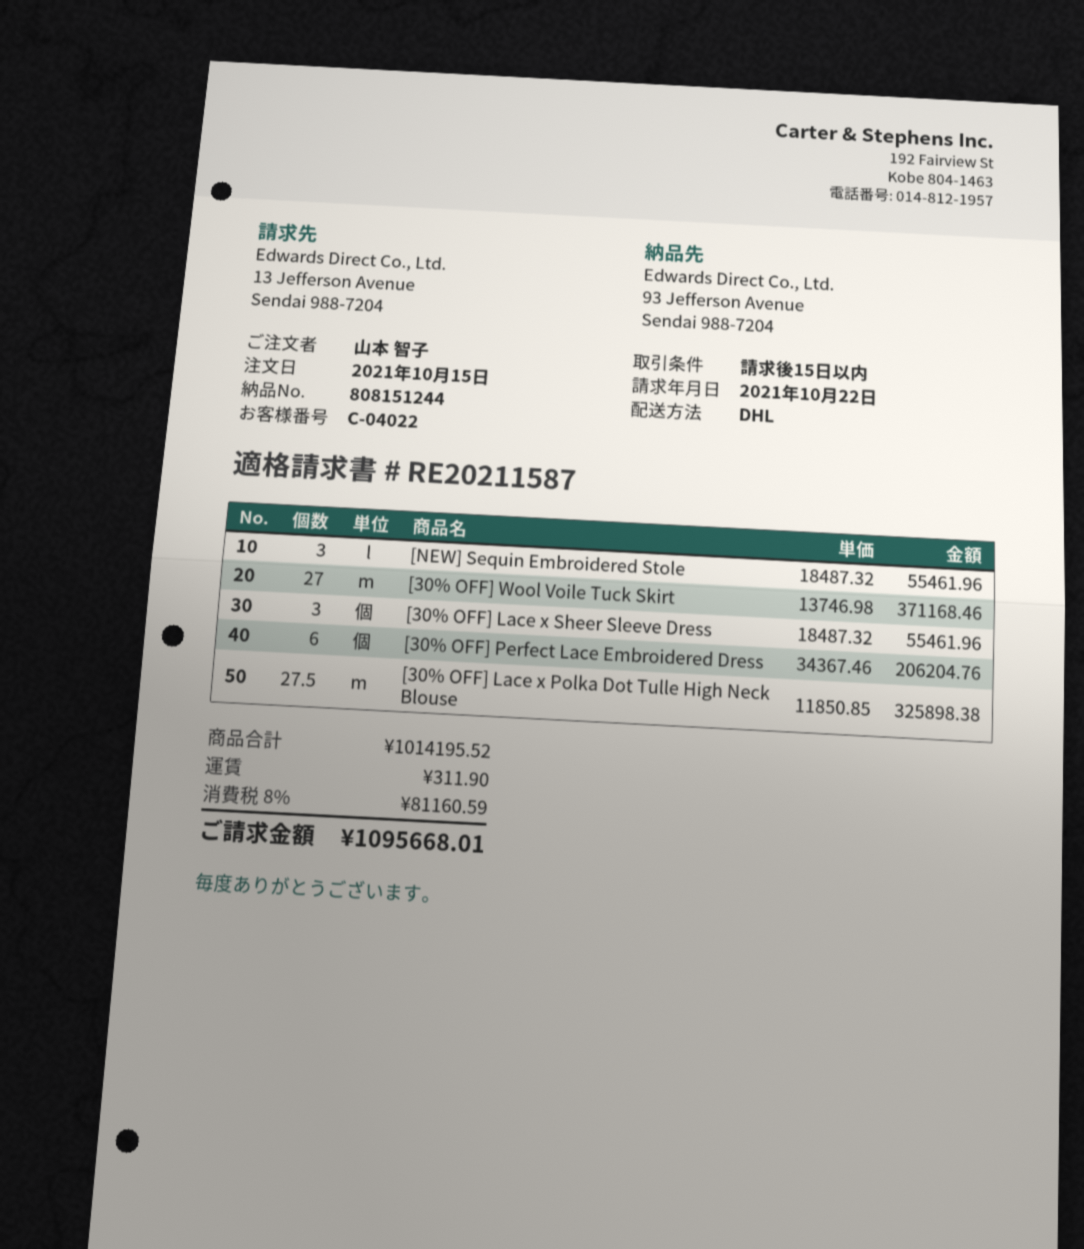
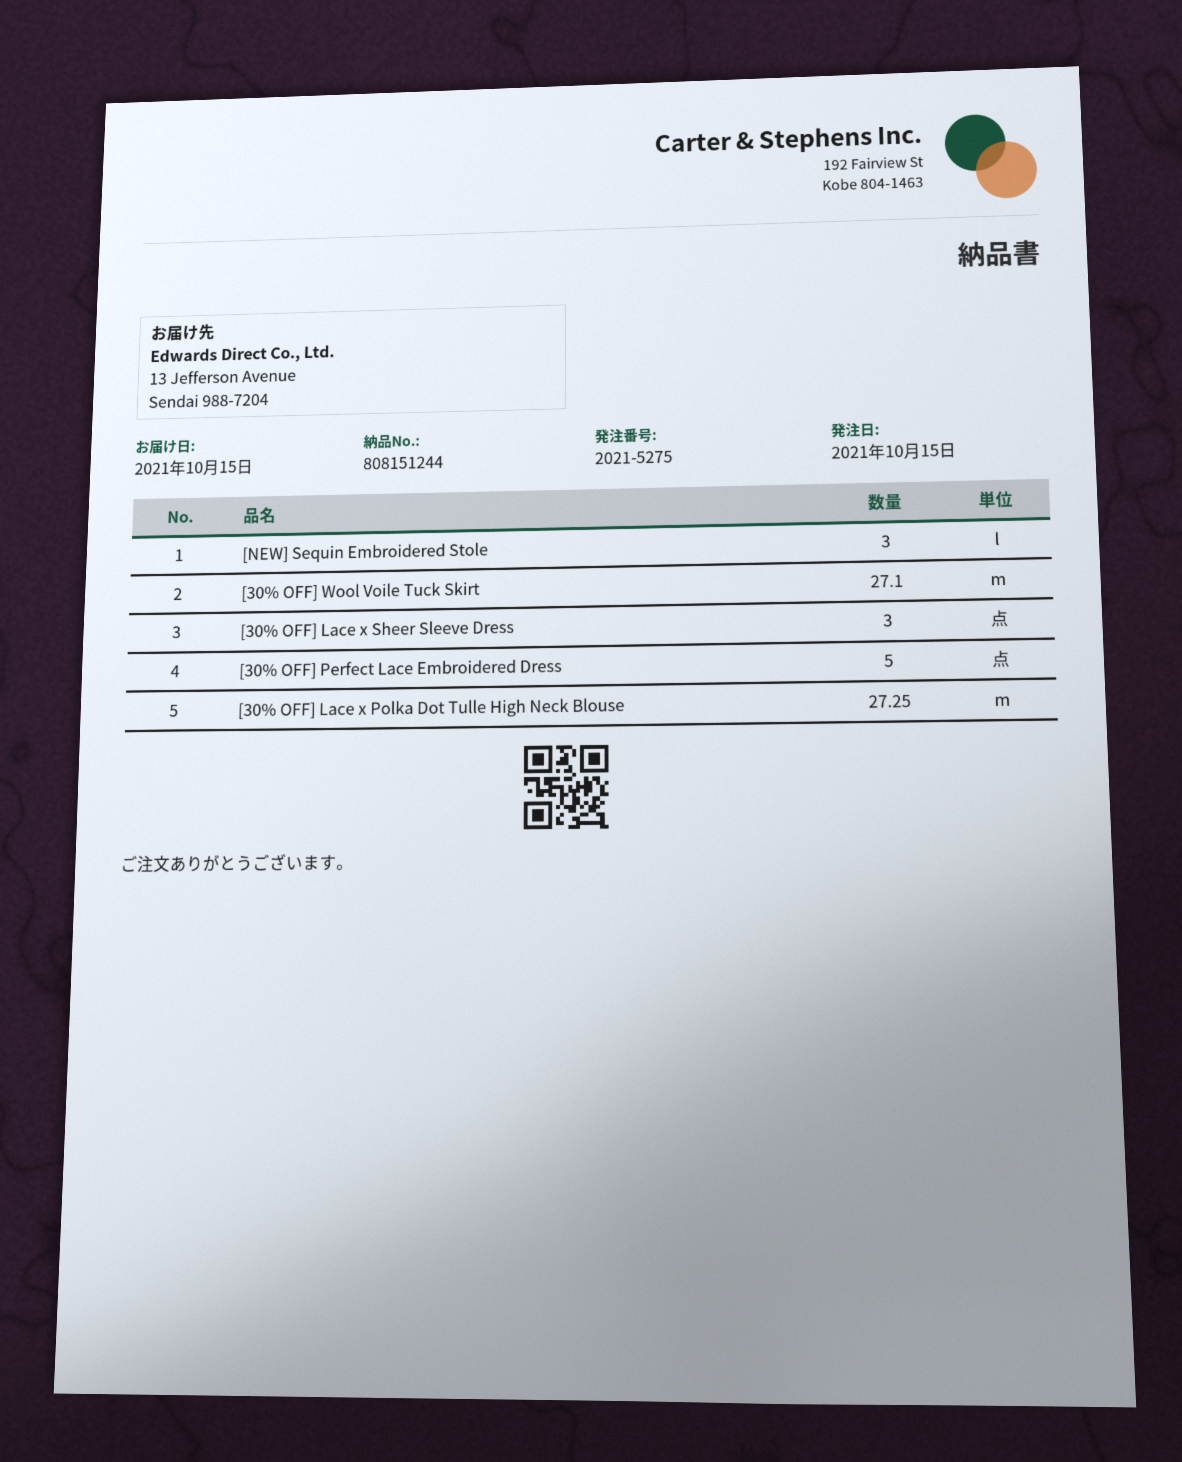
ship to: 93 Jefferson Avenue, Sendai 988-7204 -> 13 Jefferson Avenue, Sendai 988-7204
[30% OFF] Wool Voile Tuck Skirt: 27 -> 27.1
[30% OFF] Perfect Lace Embroidered Dress: 6 -> 5
[30% OFF] Lace x Polka Dot Tulle High Neck Blouse: 27.5 -> 27.25

